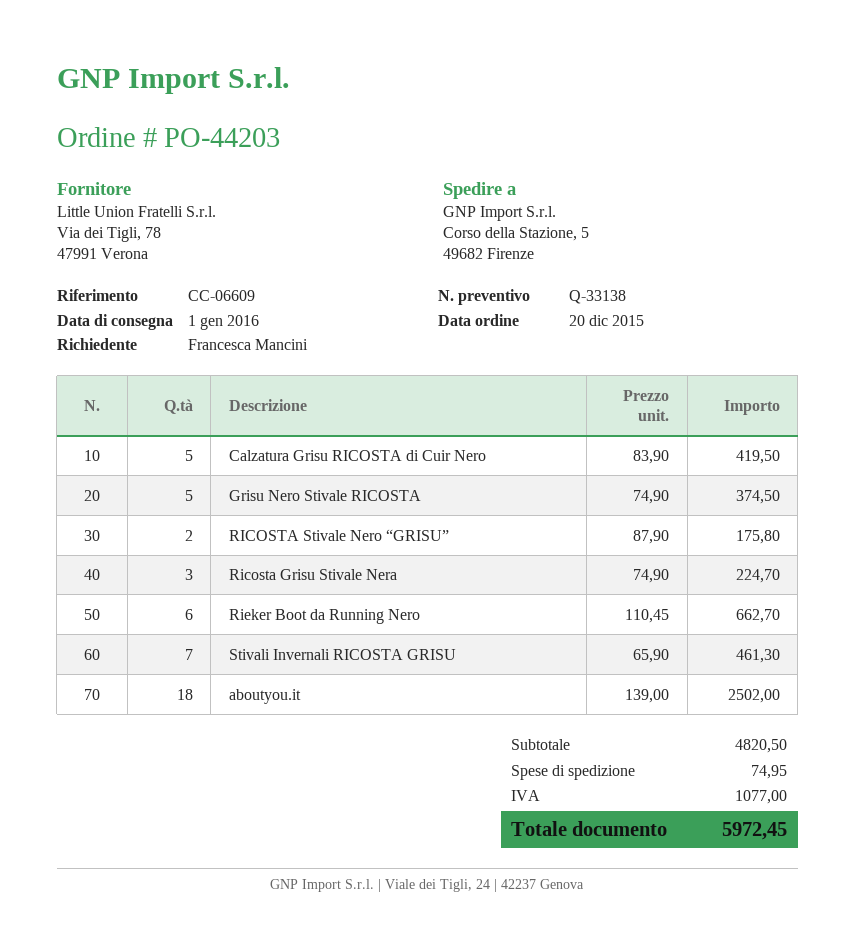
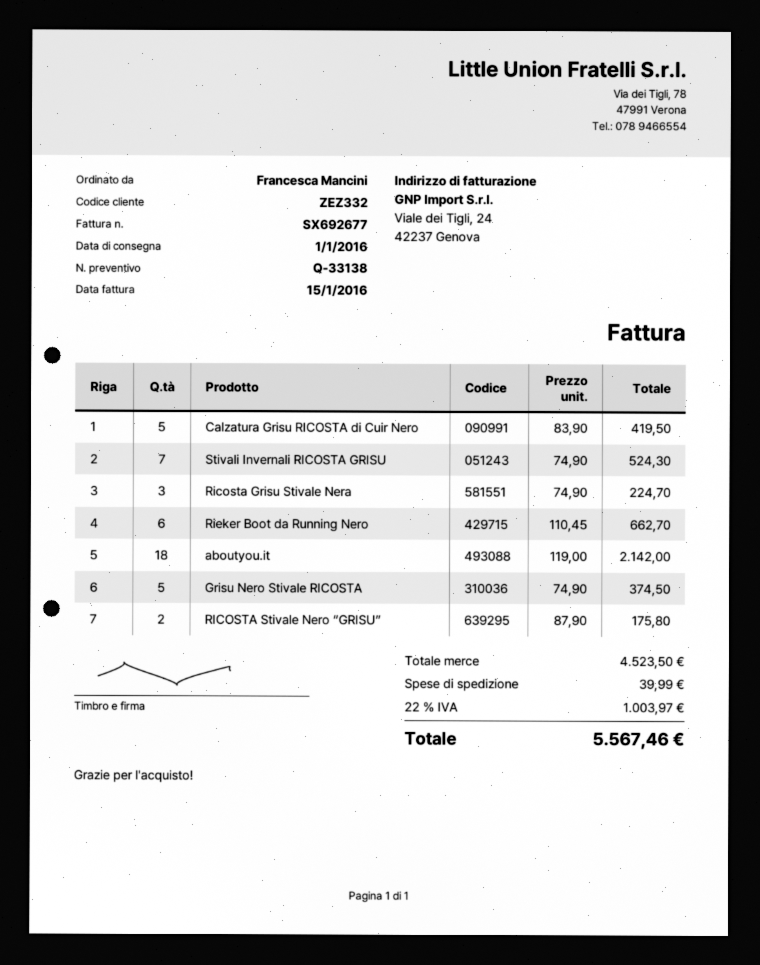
Stivali Invernali RICOSTA GRISU: 7 x 65.90 = 461.30 -> 7 x 74.90 = 524.30
aboutyou.it: 18 x 139.00 = 2502.00 -> 18 x 119.00 = 2142.00
subtotal: 4820.50 -> 4523.50
shipping: 74.95 -> 39.99
tax: 1077.00 -> 1003.97
total: 5972.45 -> 5567.46

